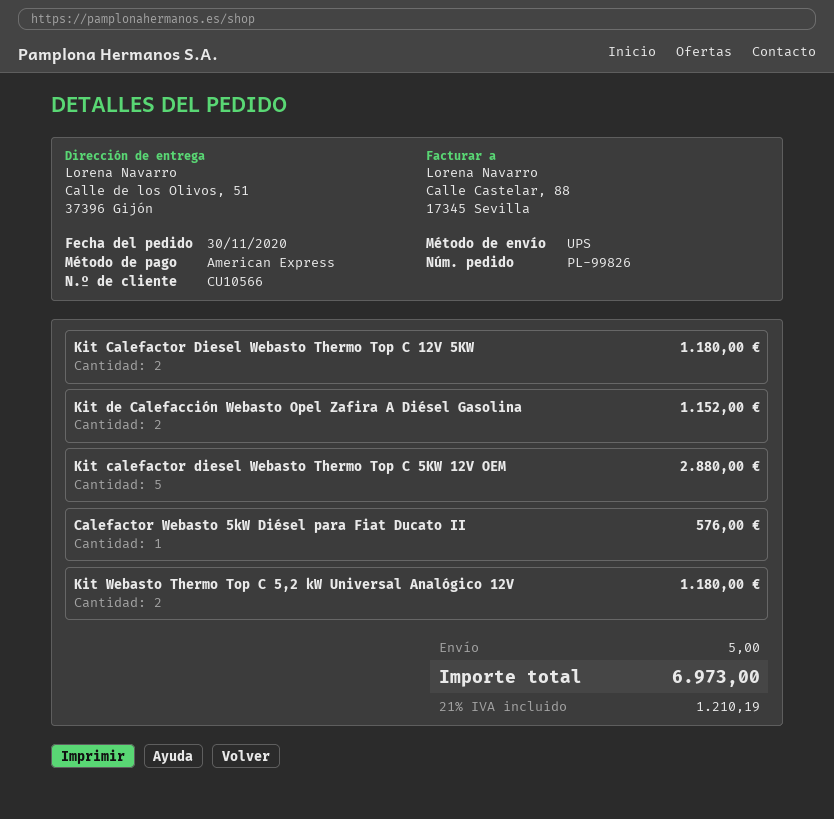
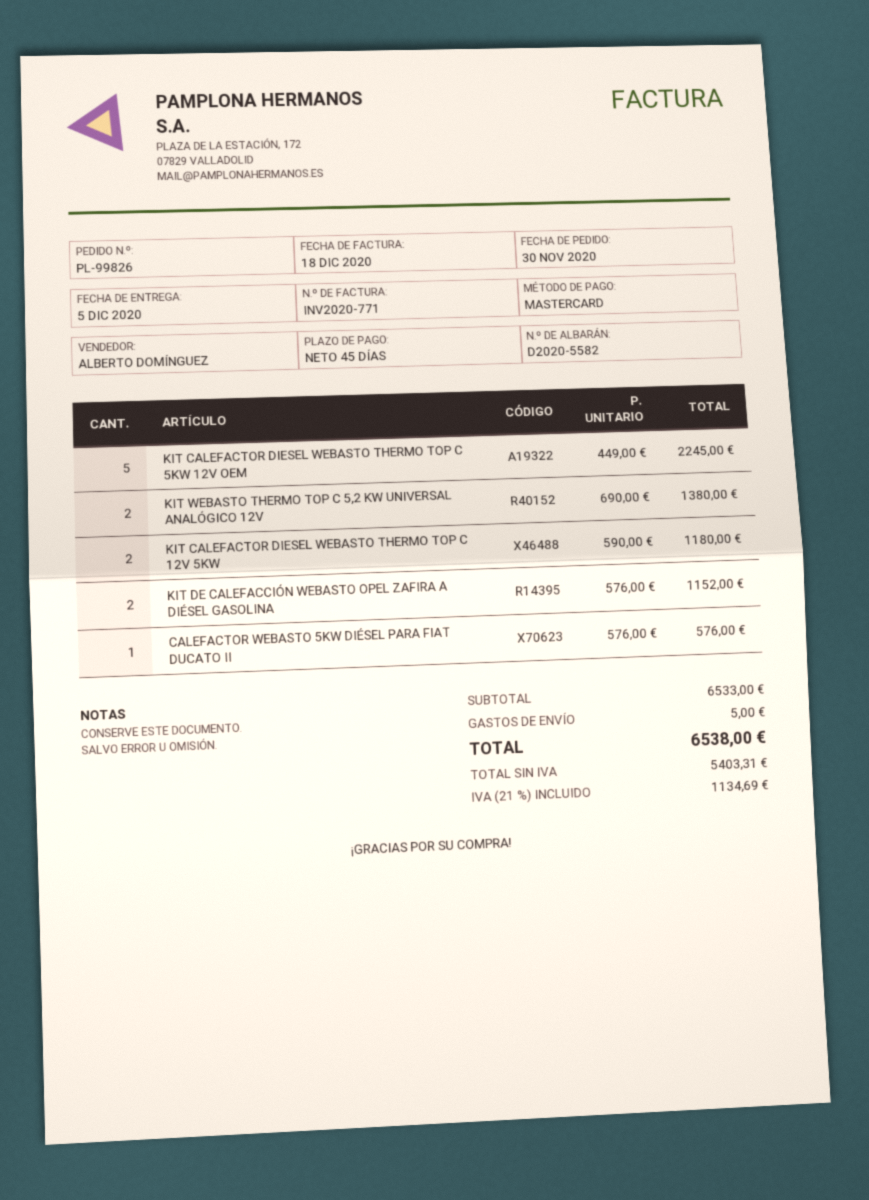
payment method: American Express -> Mastercard
Kit calefactor diesel Webasto Thermo Top C 5KW 12V OEM: 5 for 2880.00 -> 5 for 2245.00
Kit Webasto Thermo Top C 5,2 kW Universal Analógico 12V: 2 for 1180.00 -> 2 for 1380.00
tax: 21% = 1210.19 -> 21% = 1134.69
total: 6973.00 -> 6538.00

